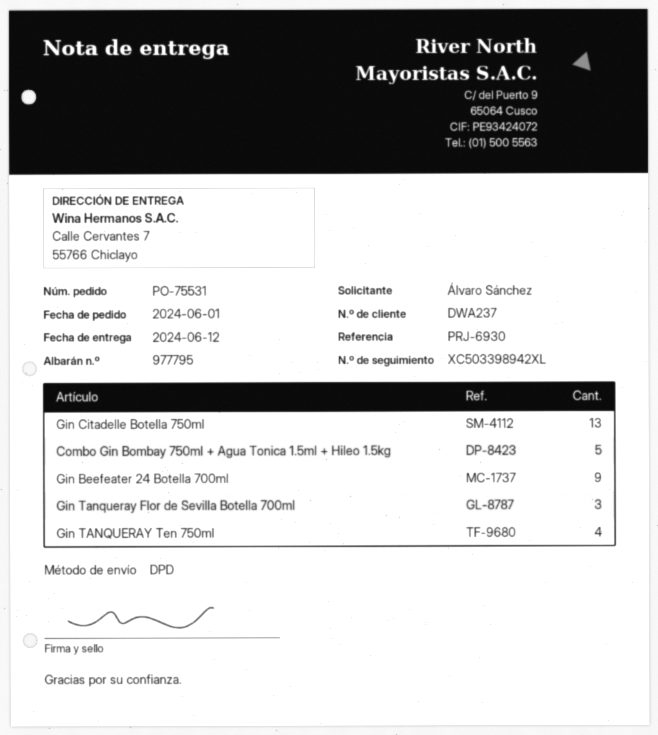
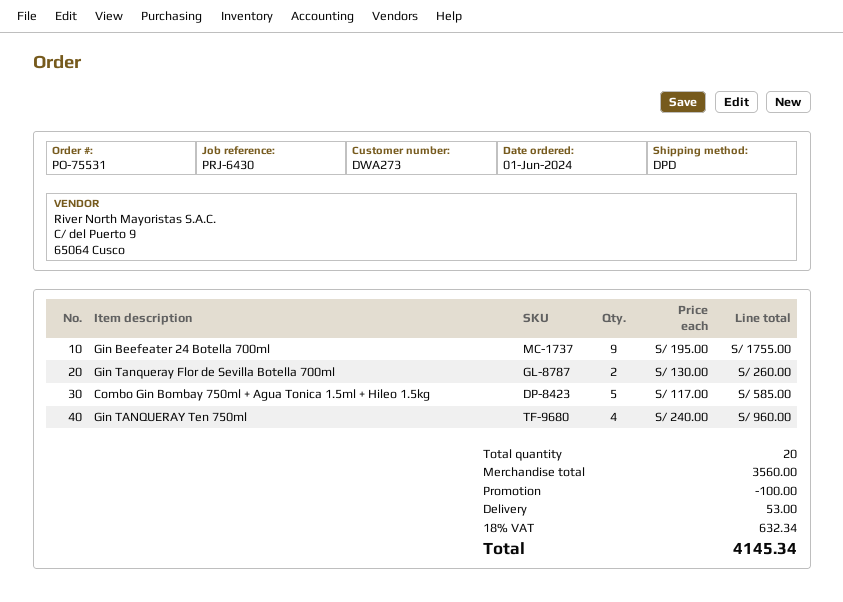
customer number: DWA237 -> DWA273
reference: PRJ-6930 -> PRJ-6430
Gin Citadelle Botella 750ml: 13 -> none
Gin Tanqueray Flor de Sevilla Botella 700ml: 3 -> 2

